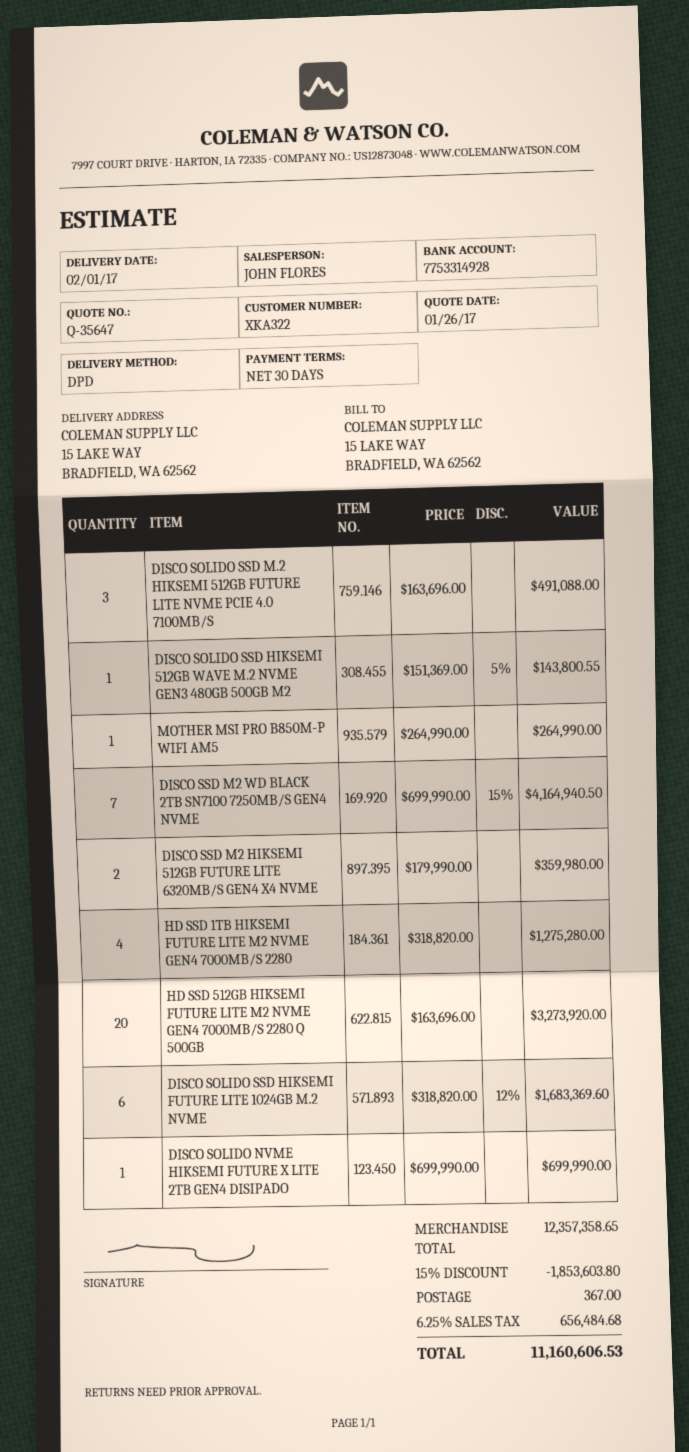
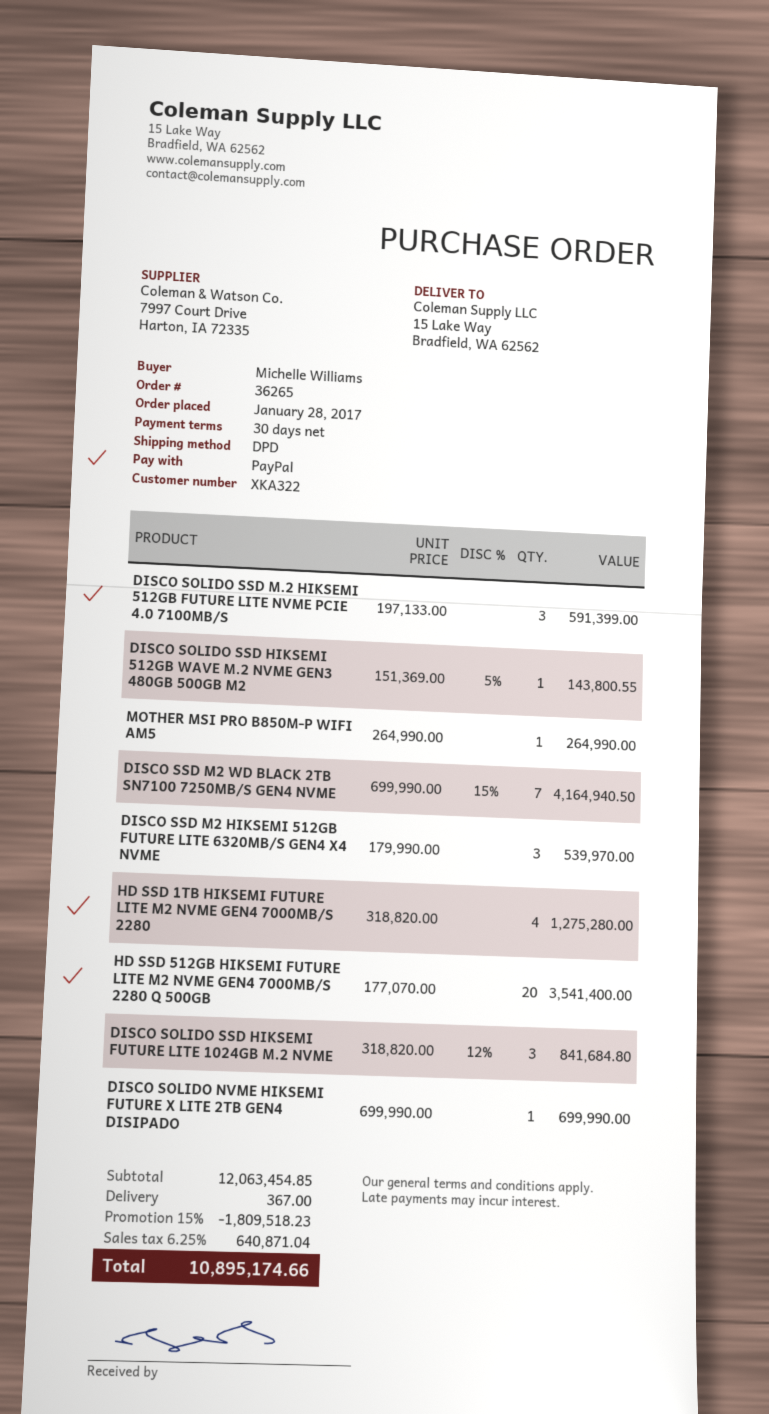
DISCO SOLIDO SSD M.2 HIKSEMI 512GB FUTURE LITE NVME PCIE 4.0 7100MB/S: 3 x 163696.00 = 491088.00 -> 3 x 197133.00 = 591399.00
DISCO SSD M2 HIKSEMI 512GB FUTURE LITE 6320MB/S GEN4 X4 NVME: 2 x 179990.00 = 359980.00 -> 3 x 179990.00 = 539970.00
HD SSD 512GB HIKSEMI FUTURE LITE M2 NVME GEN4 7000MB/S 2280 Q 500GB: 20 x 163696.00 = 3273920.00 -> 20 x 177070.00 = 3541400.00
DISCO SOLIDO SSD HIKSEMI FUTURE LITE 1024GB M.2 NVME: 6 x 318820.00 - 12% = 1683369.60 -> 3 x 318820.00 - 12% = 841684.80
subtotal: 12357358.65 -> 12063454.85
discount: 15% = 1853603.80 -> 15% = 1809518.23
tax: 6.25% = 656484.68 -> 6.25% = 640871.04
total: 11160606.53 -> 10895174.66

